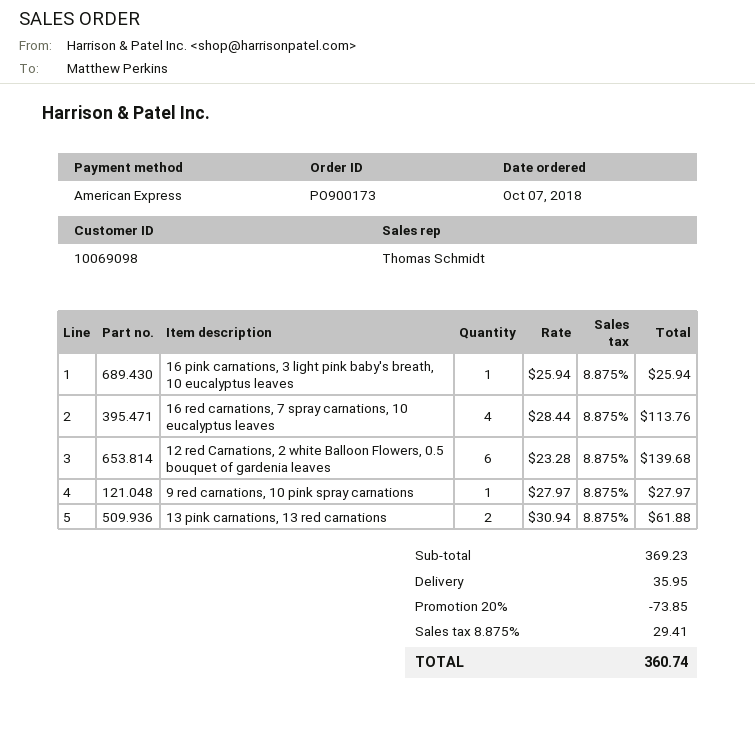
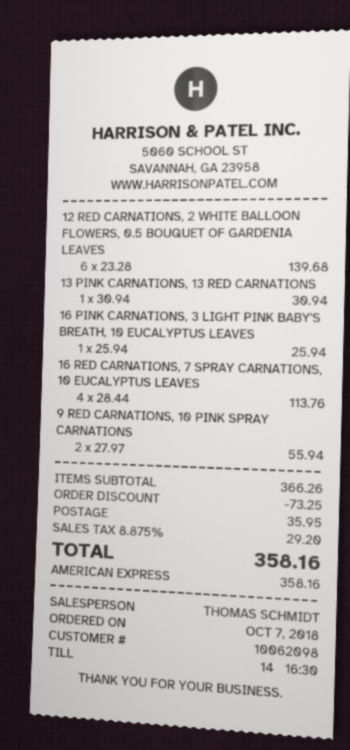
customer number: 10069098 -> 10062098
9 red carnations, 10 pink spray carnations: 1 x 27.97 = 27.97 -> 2 x 27.97 = 55.94
13 pink carnations, 13 red carnations: 2 x 30.94 = 61.88 -> 1 x 30.94 = 30.94
subtotal: 369.23 -> 366.26
discount: 73.85 -> 73.25
tax: 8.875% = 29.41 -> 8.875% = 29.20
total: 360.74 -> 358.16

